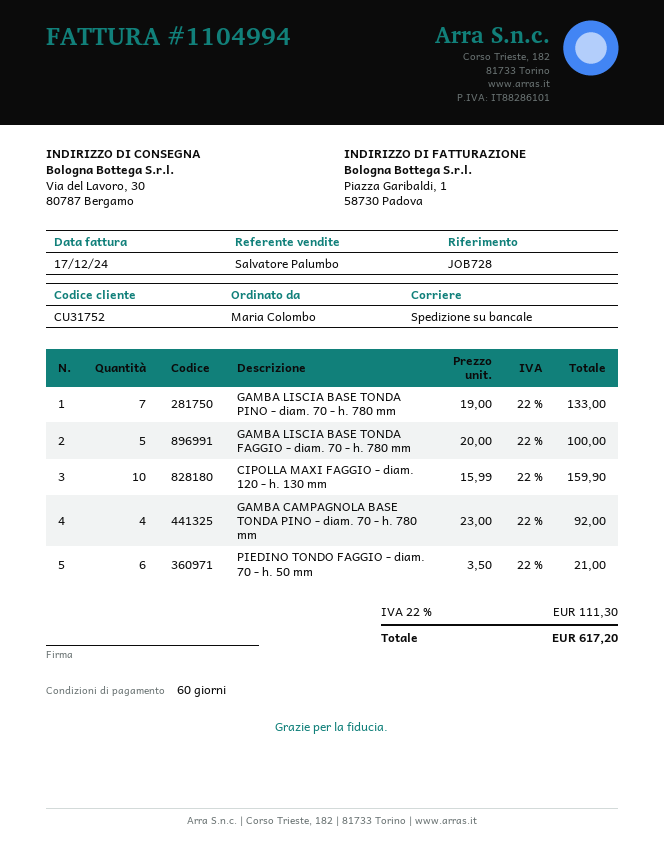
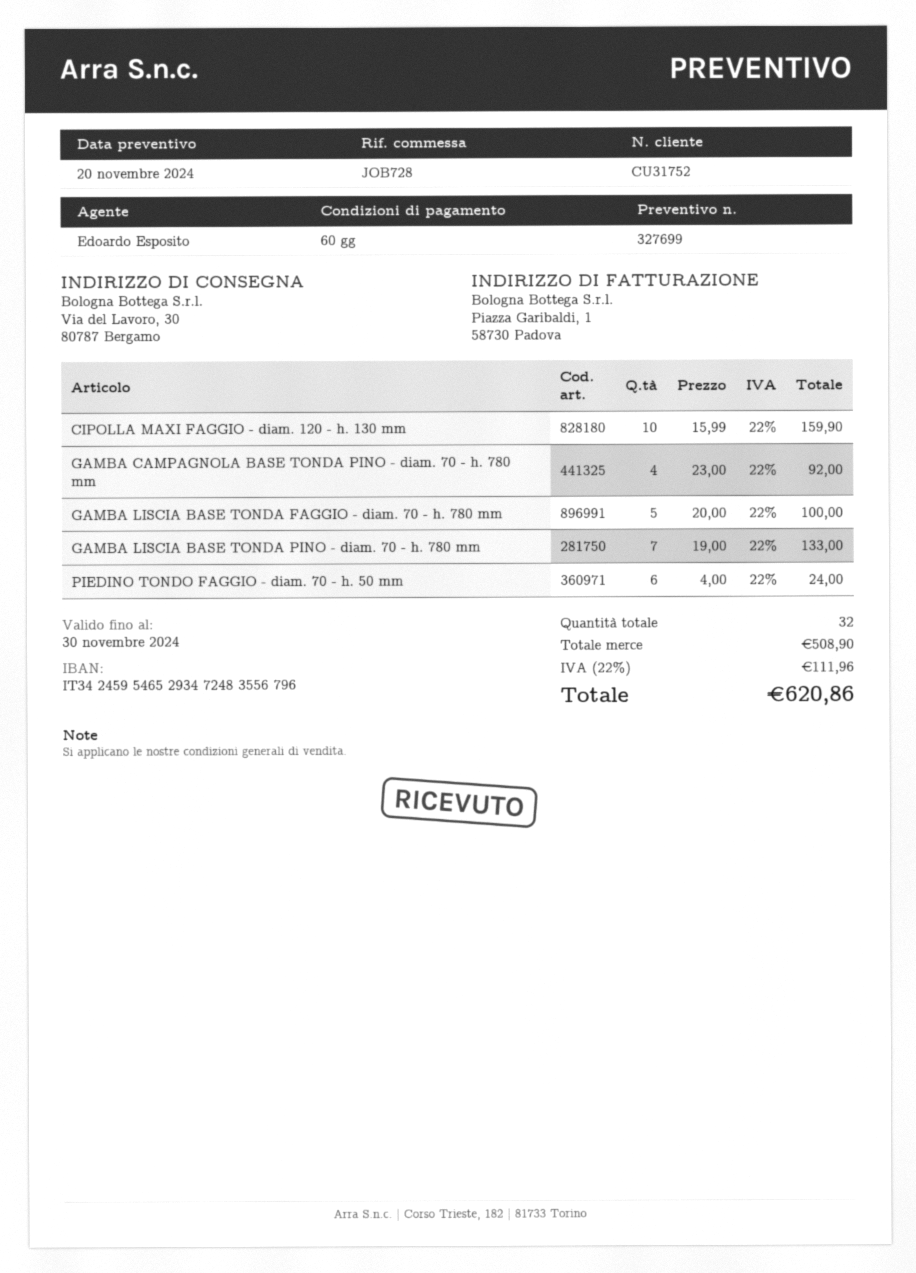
sales rep: Salvatore Palumbo -> Edoardo Esposito
PIEDINO TONDO FAGGIO - diam. 70 - h. 50 mm: 6 x 3.50 = 21.00 -> 6 x 4.00 = 24.00
tax: 22% = 111.30 -> 22% = 111.96
total: 617.20 -> 620.86

